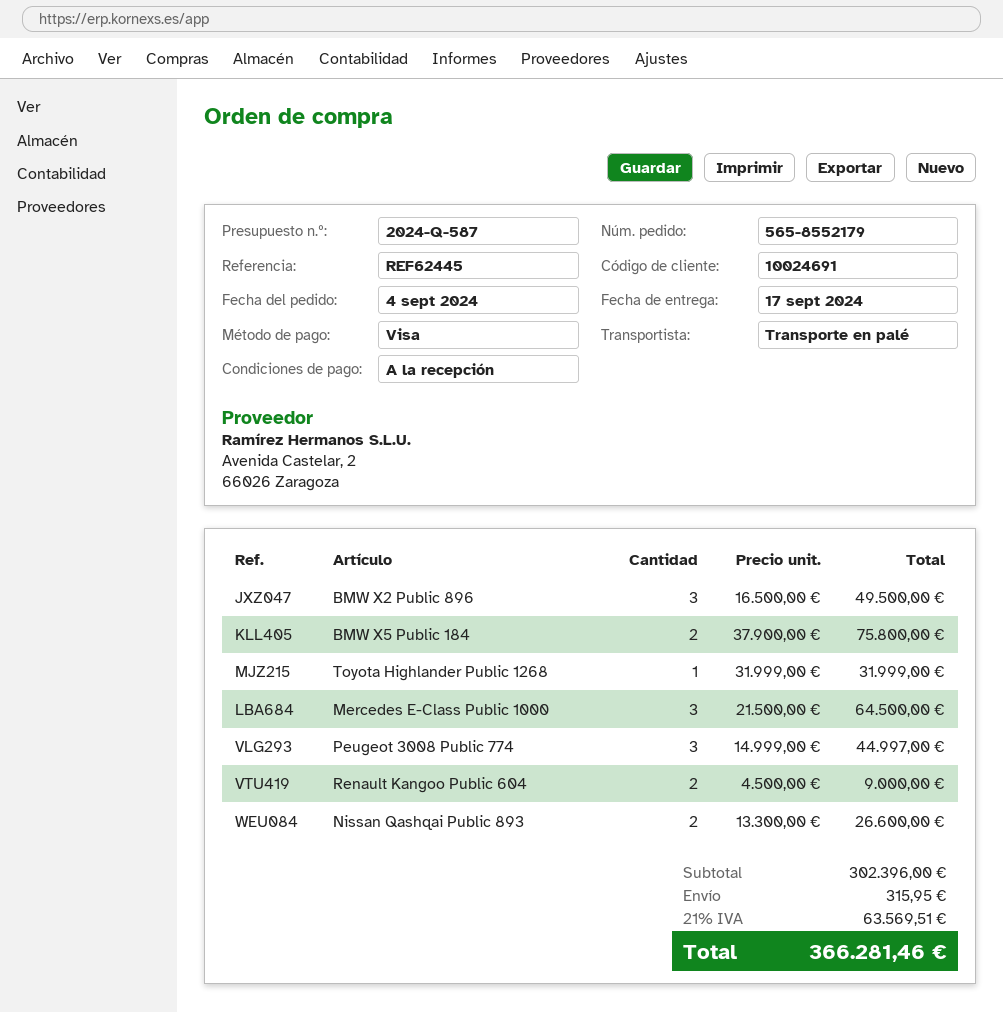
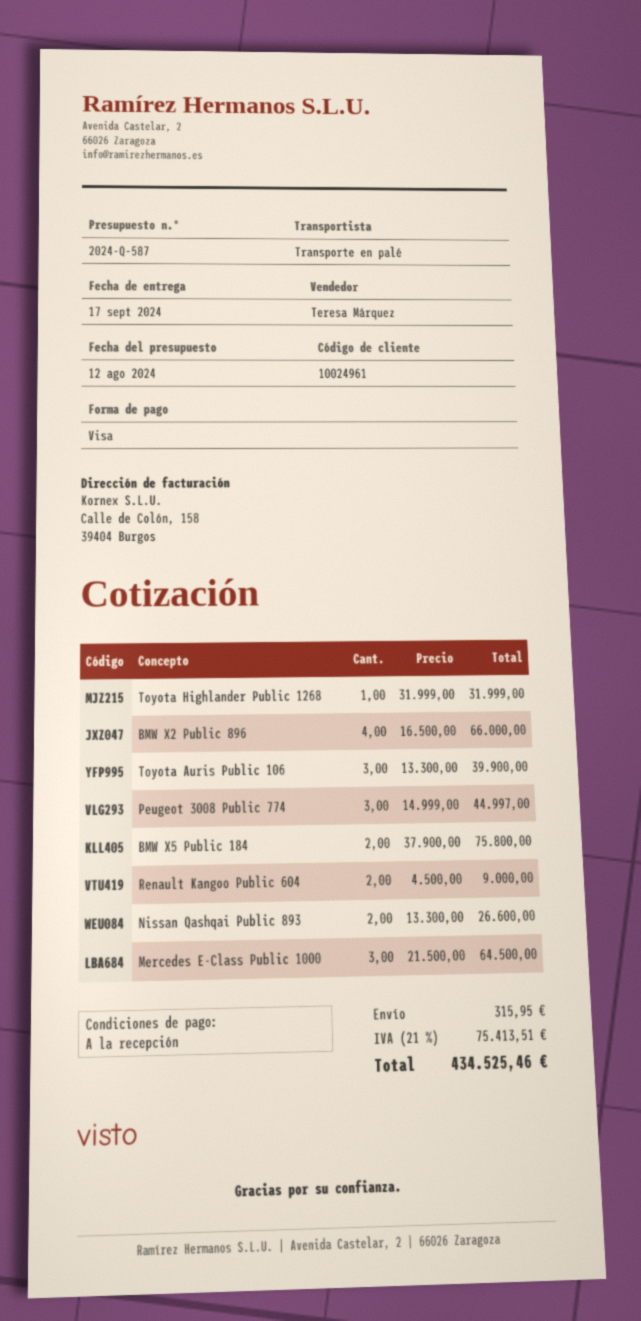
customer number: 10024691 -> 10024961
BMW X2 Public 896: 3 x 16500.00 = 49500.00 -> 4 x 16500.00 = 66000.00
Toyota Auris Public 106: none -> 3 x 13300.00 = 39900.00
tax: 21% = 63569.51 -> 21% = 75413.51
total: 366281.46 -> 434525.46

